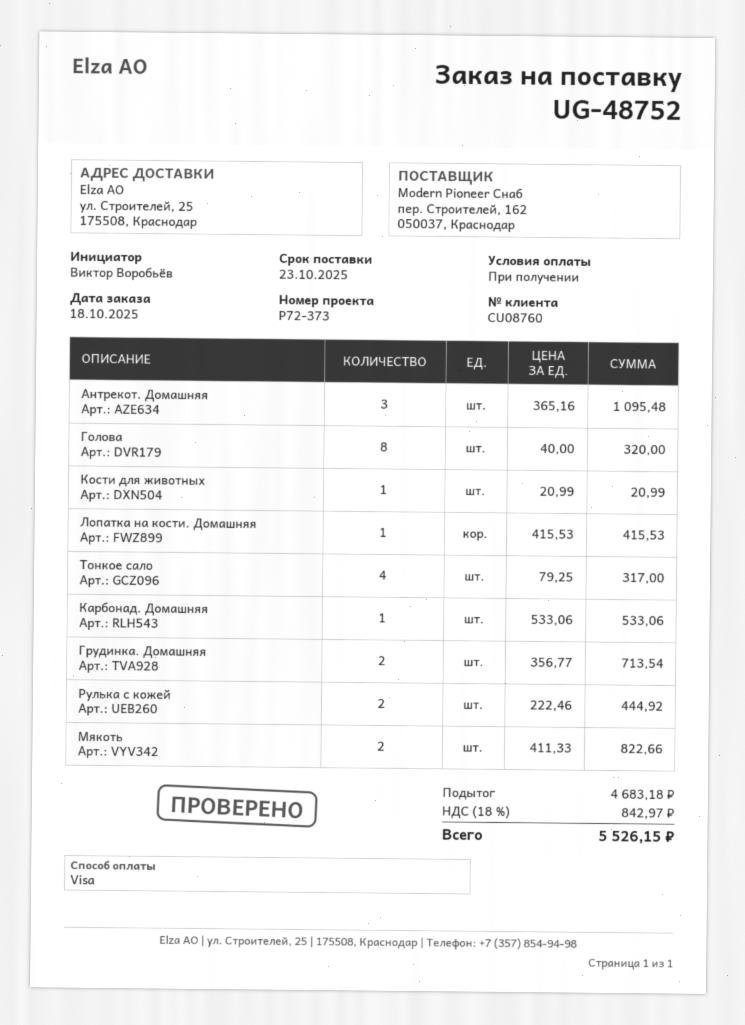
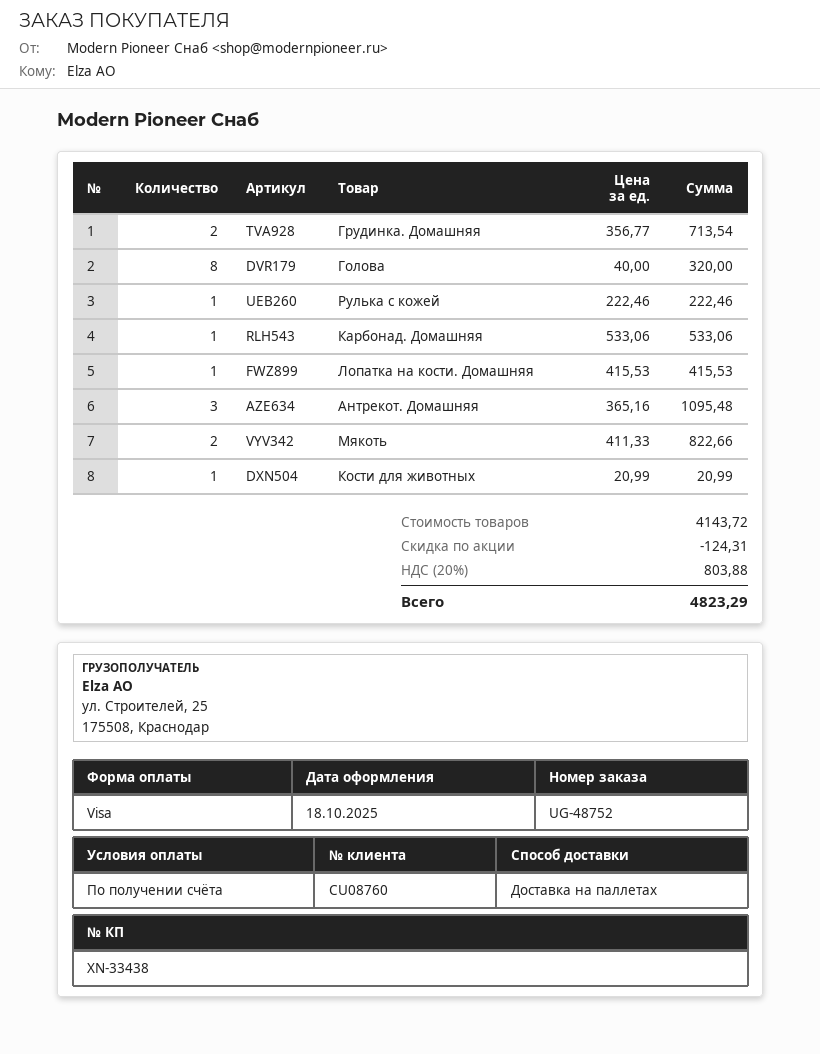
Тонкое сало: 4 x 79.25 = 317.00 -> none
Рулька с кожей: 2 x 222.46 = 444.92 -> 1 x 222.46 = 222.46
subtotal: 4683.18 -> 4143.72
discount: none -> 124.31
tax: 18% = 842.97 -> 20% = 803.88
total: 5526.15 -> 4823.29

